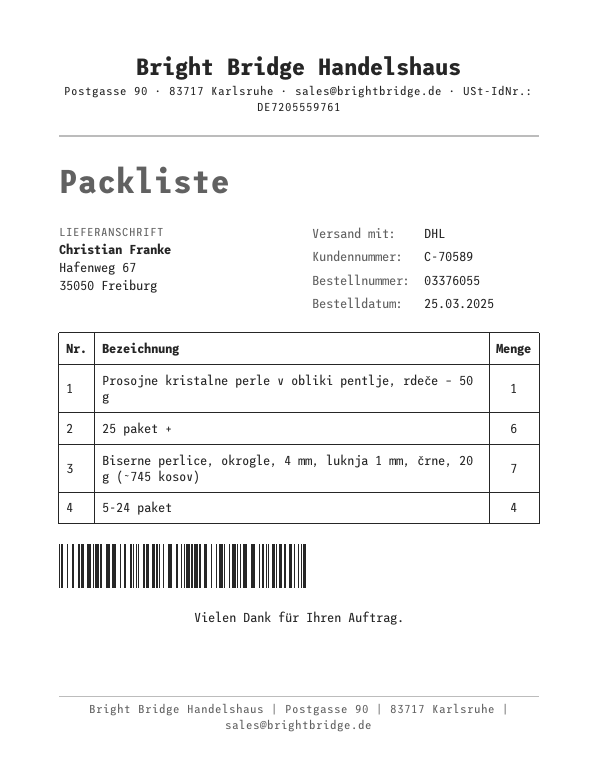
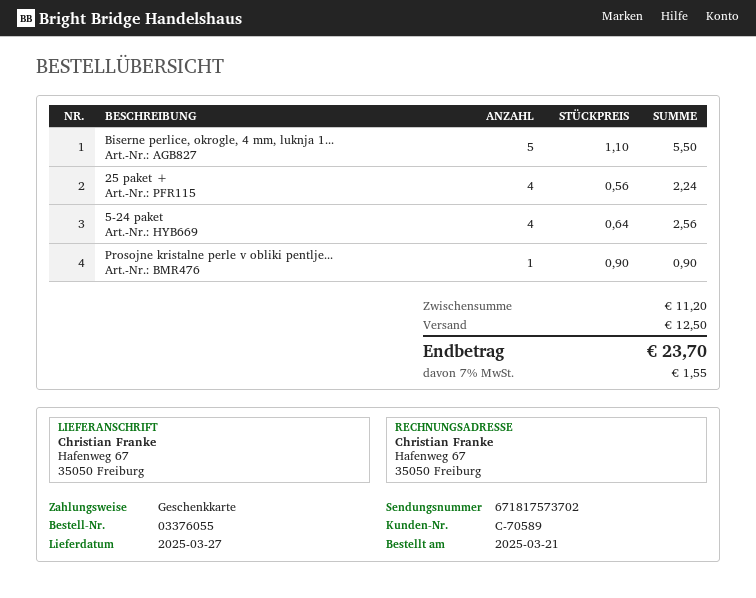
order date: 2025-03-25 -> 2025-03-21
25 paket +: 6 -> 4
Biserne perlice, okrogle, 4 mm, luknja 1 mm, črne, 20 g (~745 kosov): 7 -> 5

